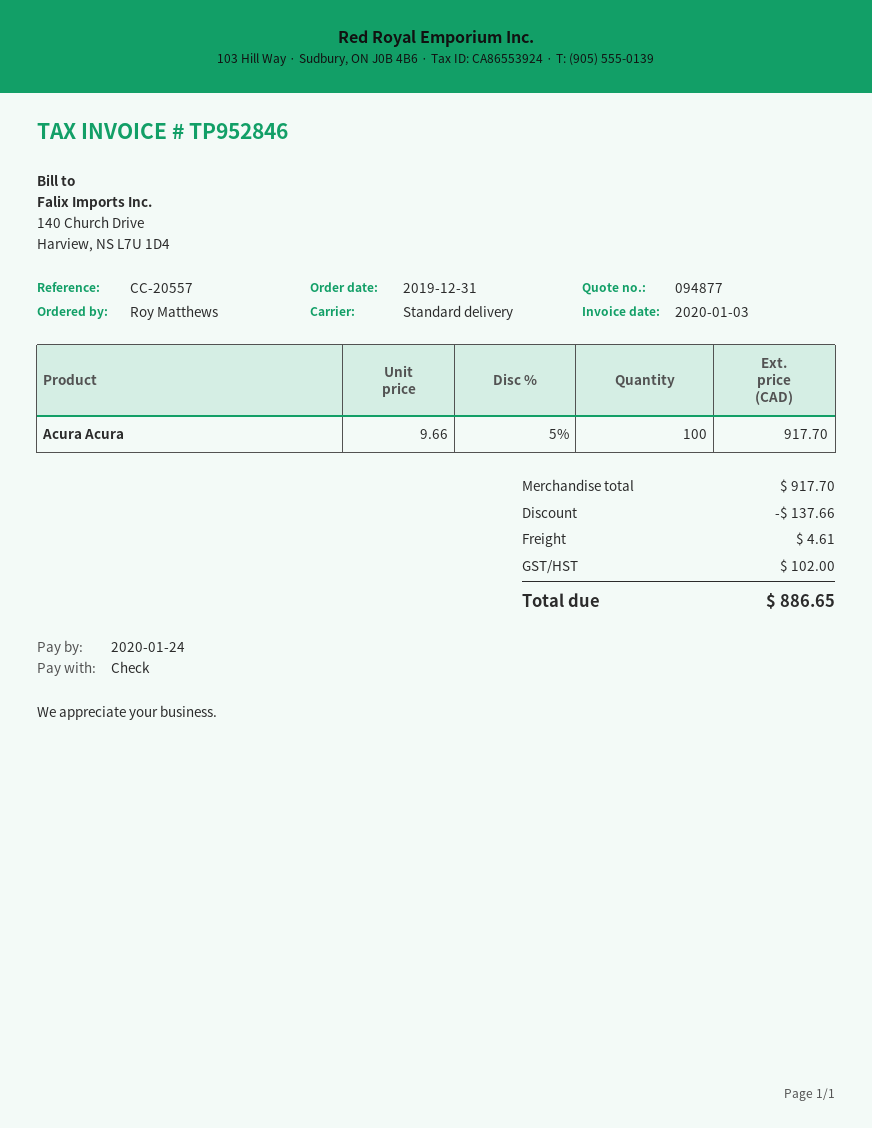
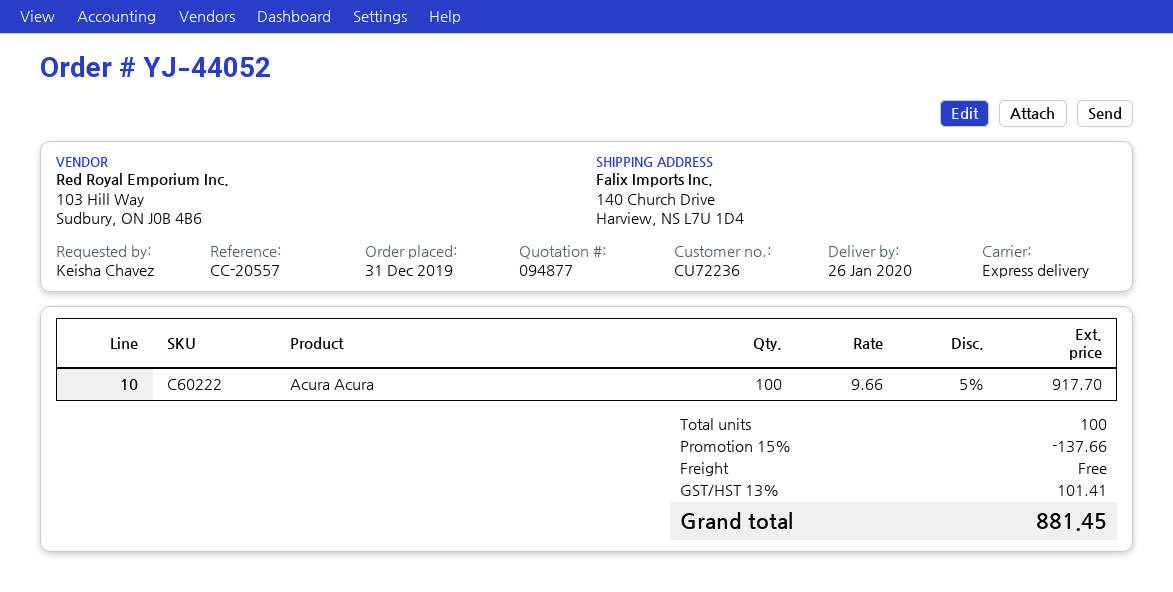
ordered by: Roy Matthews -> Keisha Chavez
shipping method: standard -> express
shipping: 4.61 -> 0.00
tax: 102.00 -> 101.41
total: 886.65 -> 881.45

